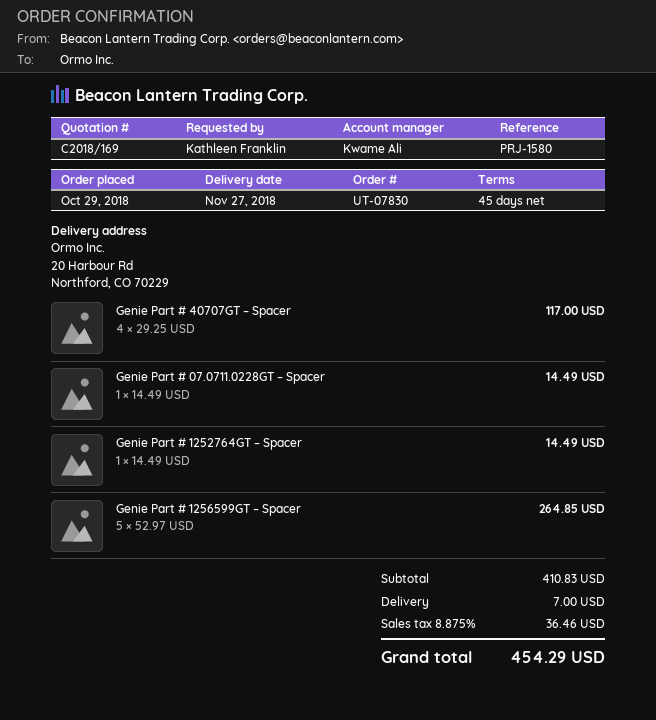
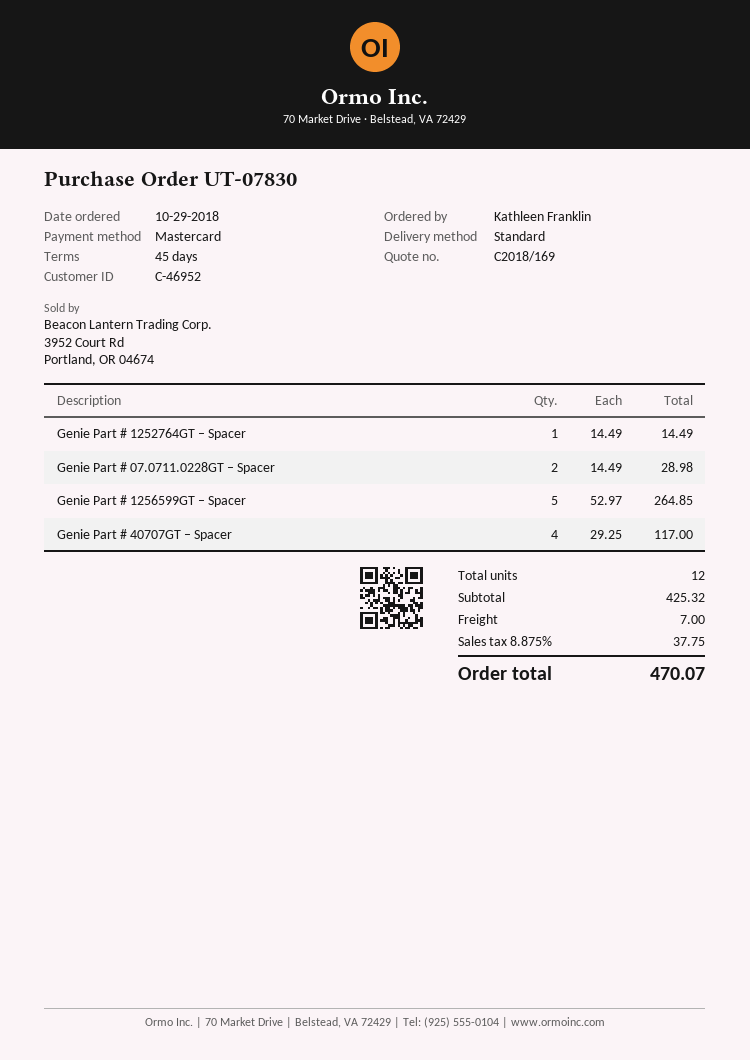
Genie Part # 07.0711.0228GT – Spacer: 1 x 14.49 = 14.49 -> 2 x 14.49 = 28.98
subtotal: 410.83 -> 425.32
tax: 8.875% = 36.46 -> 8.875% = 37.75
total: 454.29 -> 470.07

